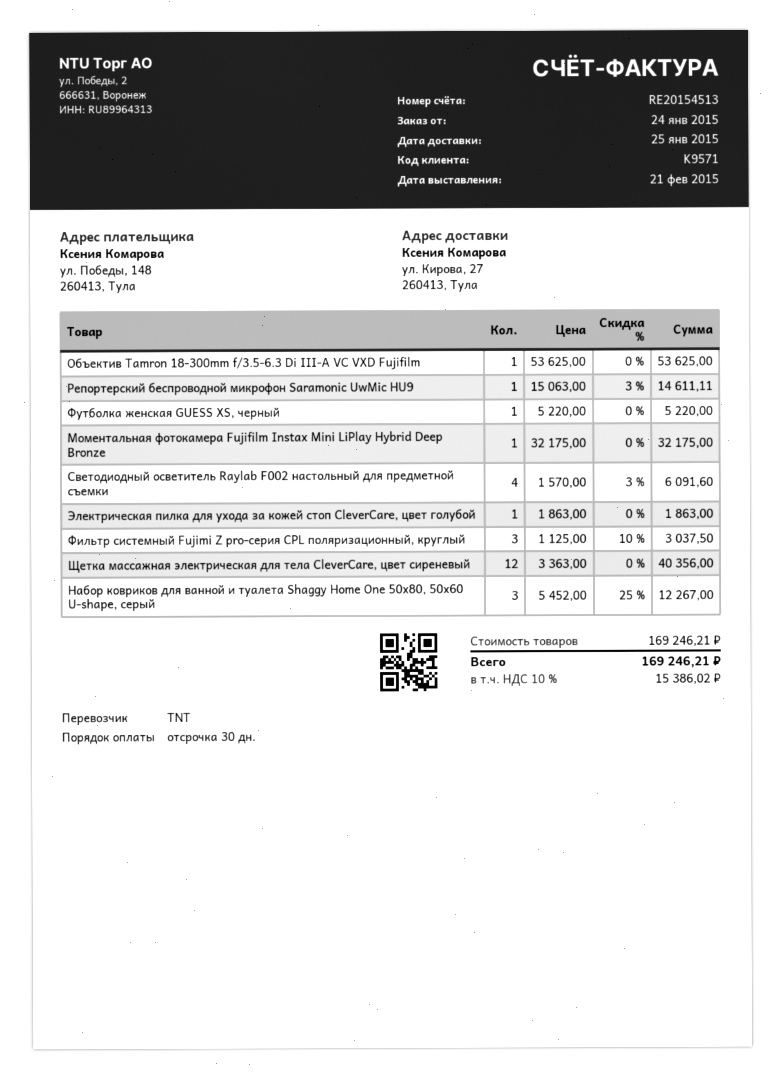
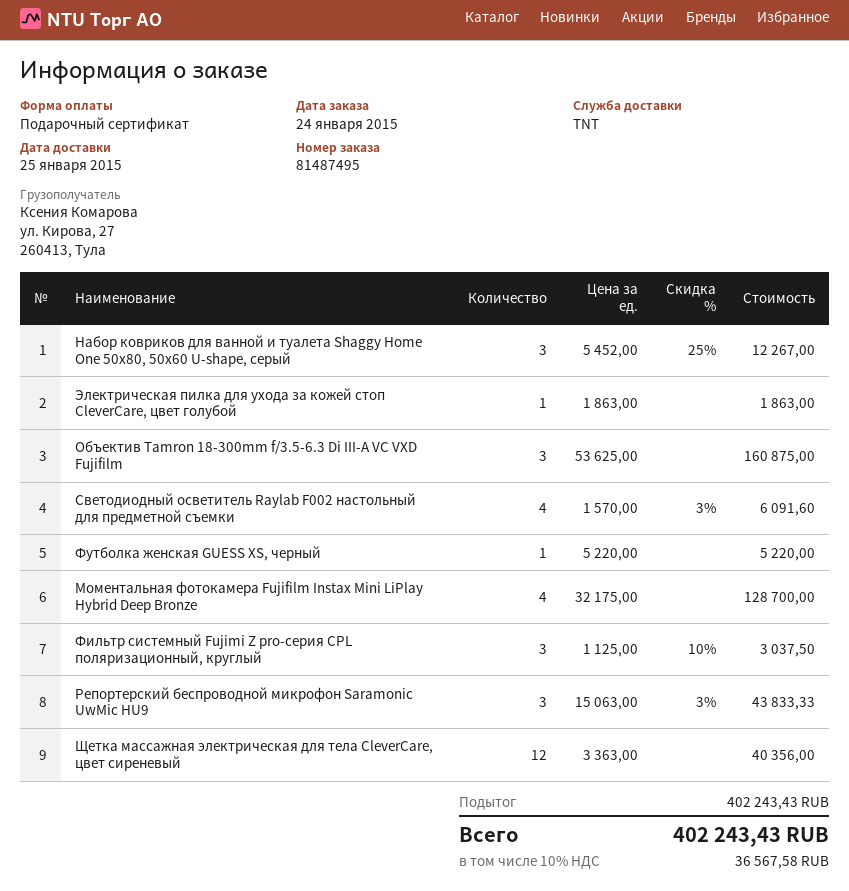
Объектив Tamron 18-300mm f/3.5-6.3 Di III-A VC VXD Fujifilm: 1 x 53625.00 = 53625.00 -> 3 x 53625.00 = 160875.00
Репортерский беспроводной микрофон Saramonic UwMic HU9: 1 x 15063.00 - 3% = 14611.11 -> 3 x 15063.00 - 3% = 43833.33
Моментальная фотокамера Fujifilm Instax Mini LiPlay Hybrid Deep Bronze: 1 x 32175.00 = 32175.00 -> 4 x 32175.00 = 128700.00
subtotal: 169246.21 -> 402243.43
tax: 10% = 15386.02 -> 10% = 36567.58
total: 169246.21 -> 402243.43

